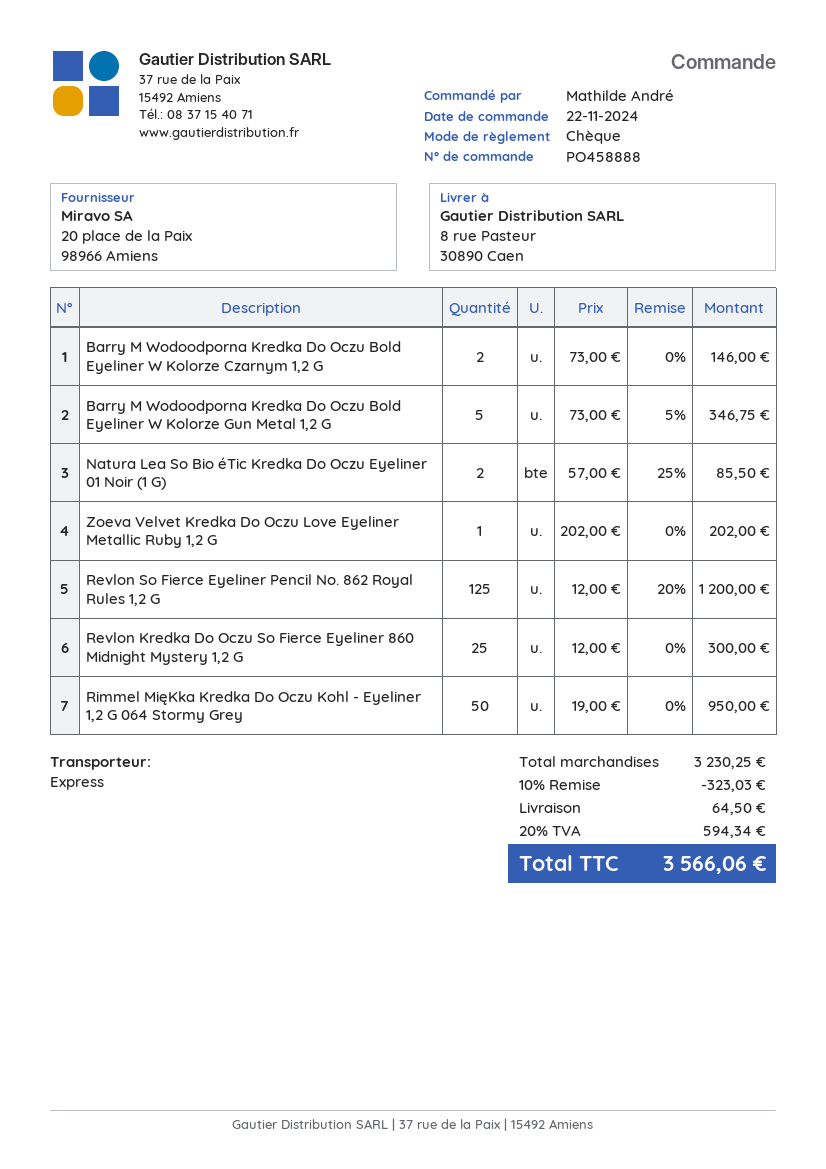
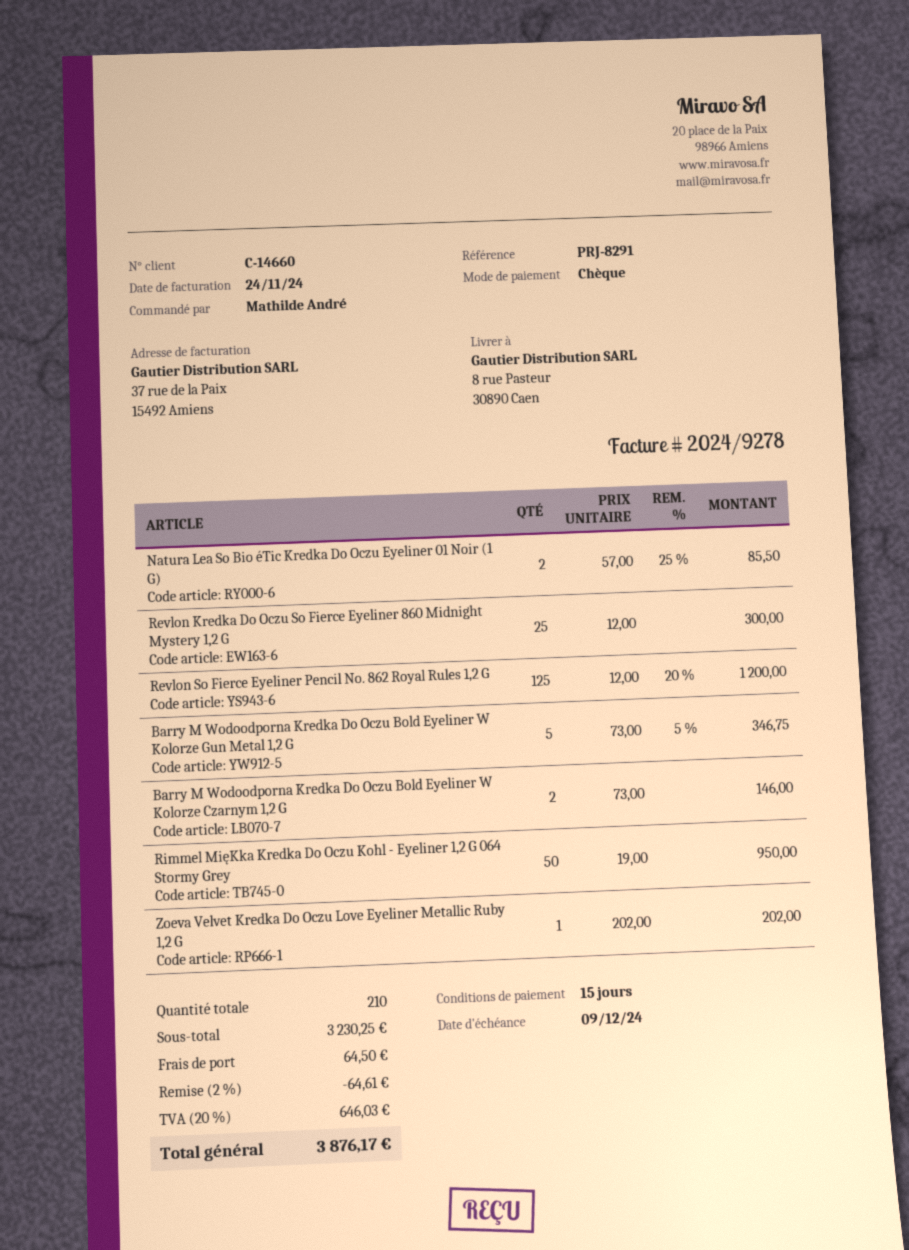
discount: 10% = 323.03 -> 2% = 64.61
tax: 20% = 594.34 -> 20% = 646.03
total: 3566.06 -> 3876.17

